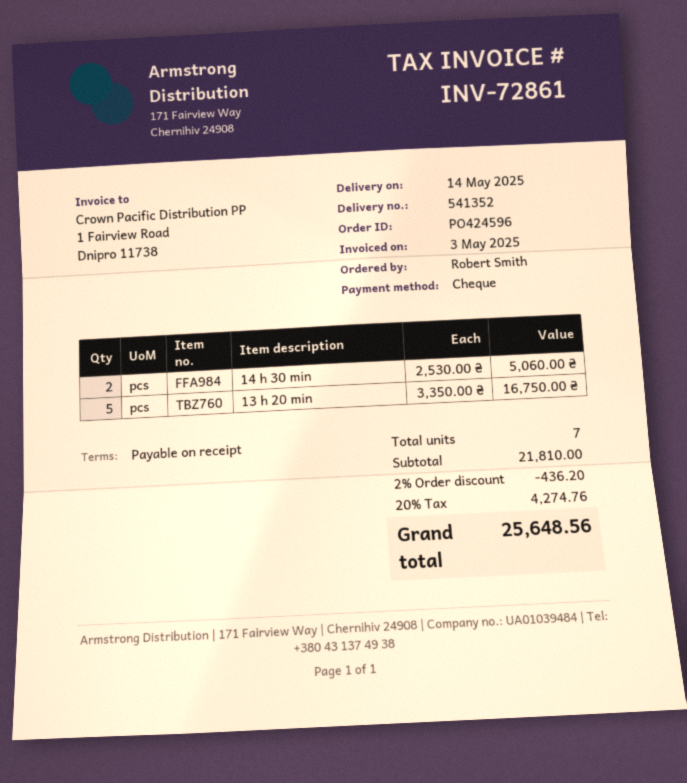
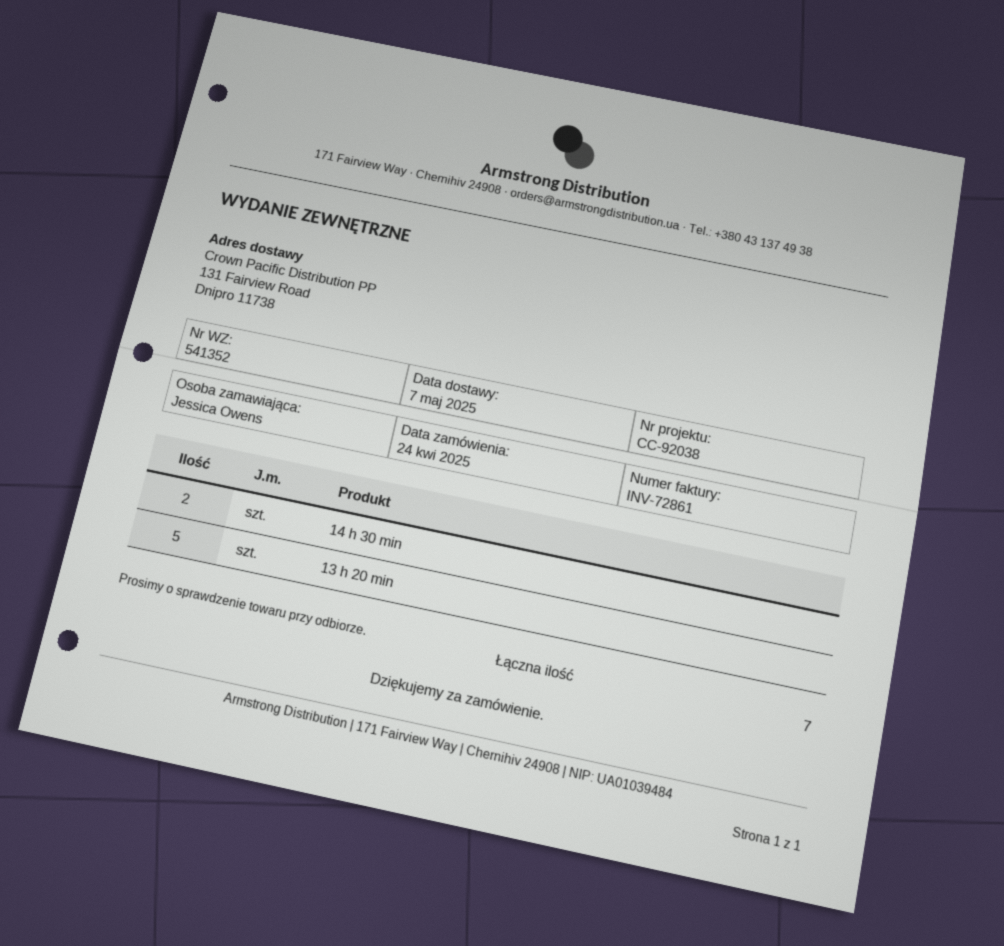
delivery date: 2025-05-14 -> 2025-05-07
ordered by: Robert Smith -> Jessica Owens

